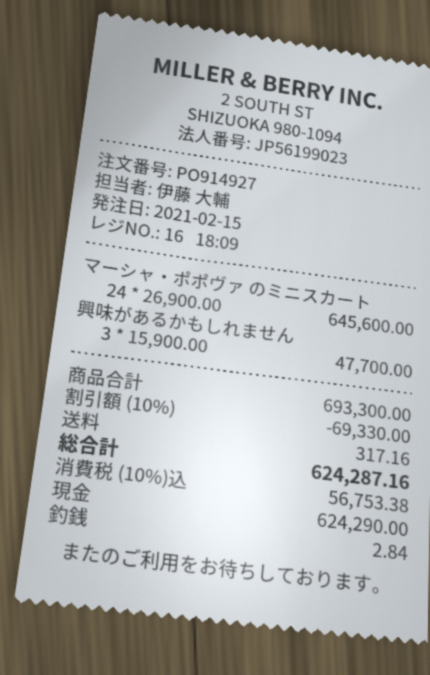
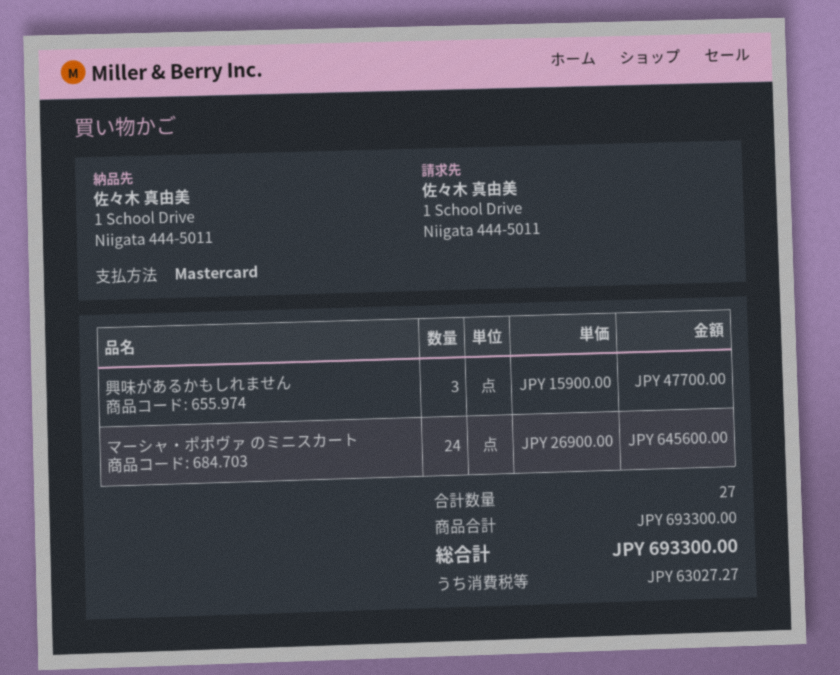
payment method: cash -> Mastercard
discount: 10% = 69330.00 -> none
shipping: 317.16 -> none
tax: 56753.38 -> 63027.27
total: 624287.16 -> 693300.00

